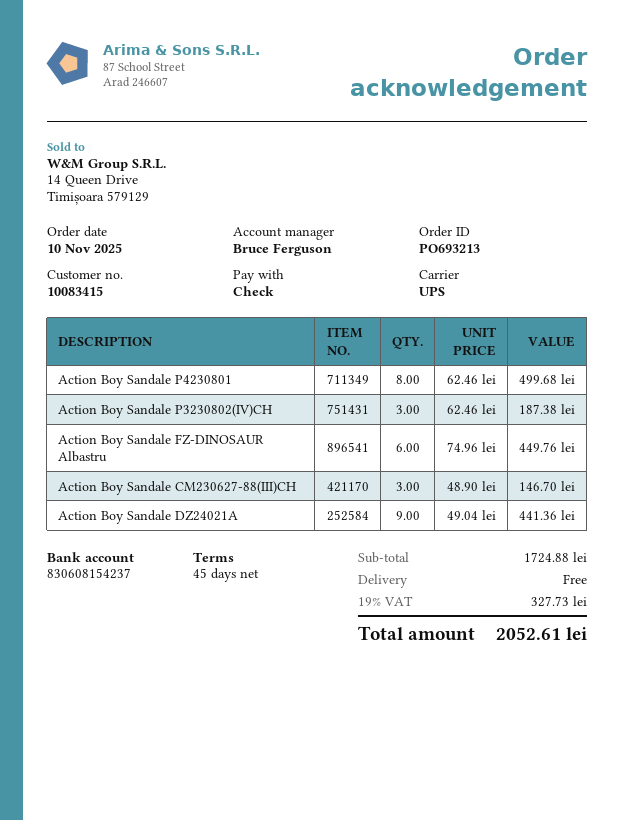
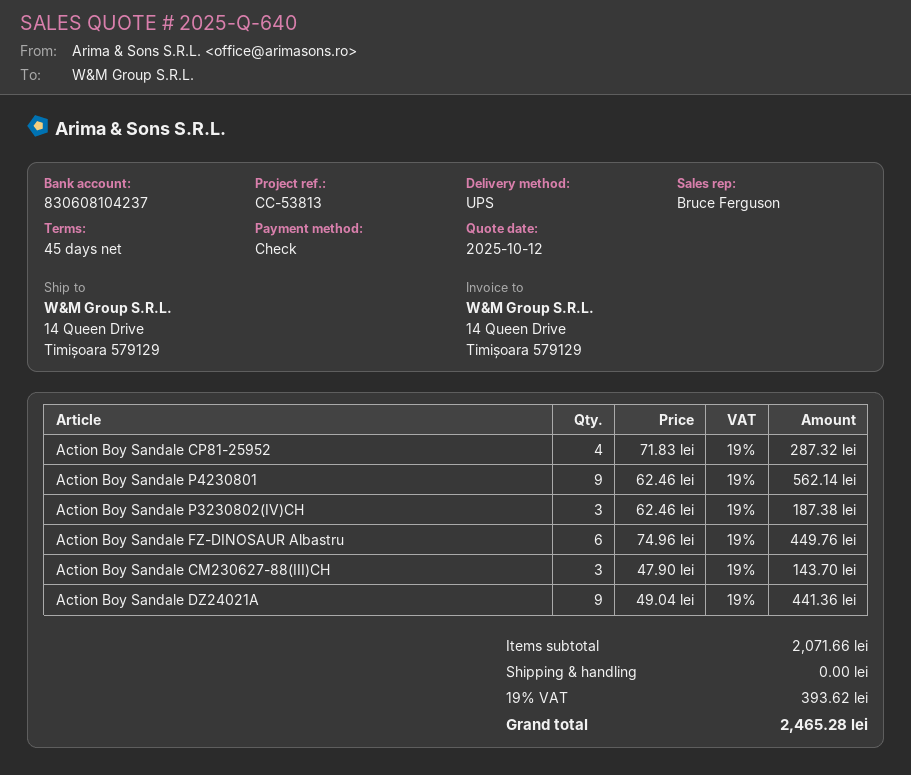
bank account: 830608154237 -> 830608104237
Action Boy Sandale P4230801: 8 x 62.46 = 499.68 -> 9 x 62.46 = 562.14
Action Boy Sandale CM230627-88(III)CH: 3 x 48.90 = 146.70 -> 3 x 47.90 = 143.70
Action Boy Sandale CP81-25952: none -> 4 x 71.83 = 287.32
subtotal: 1724.88 -> 2071.66
tax: 19% = 327.73 -> 19% = 393.62
total: 2052.61 -> 2465.28

